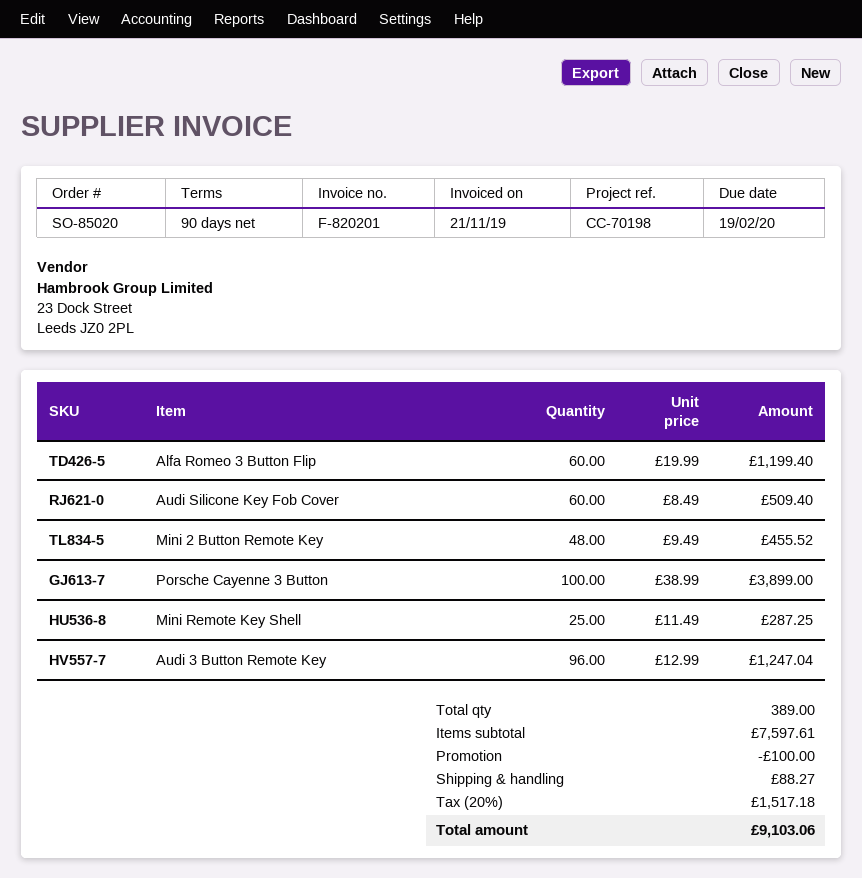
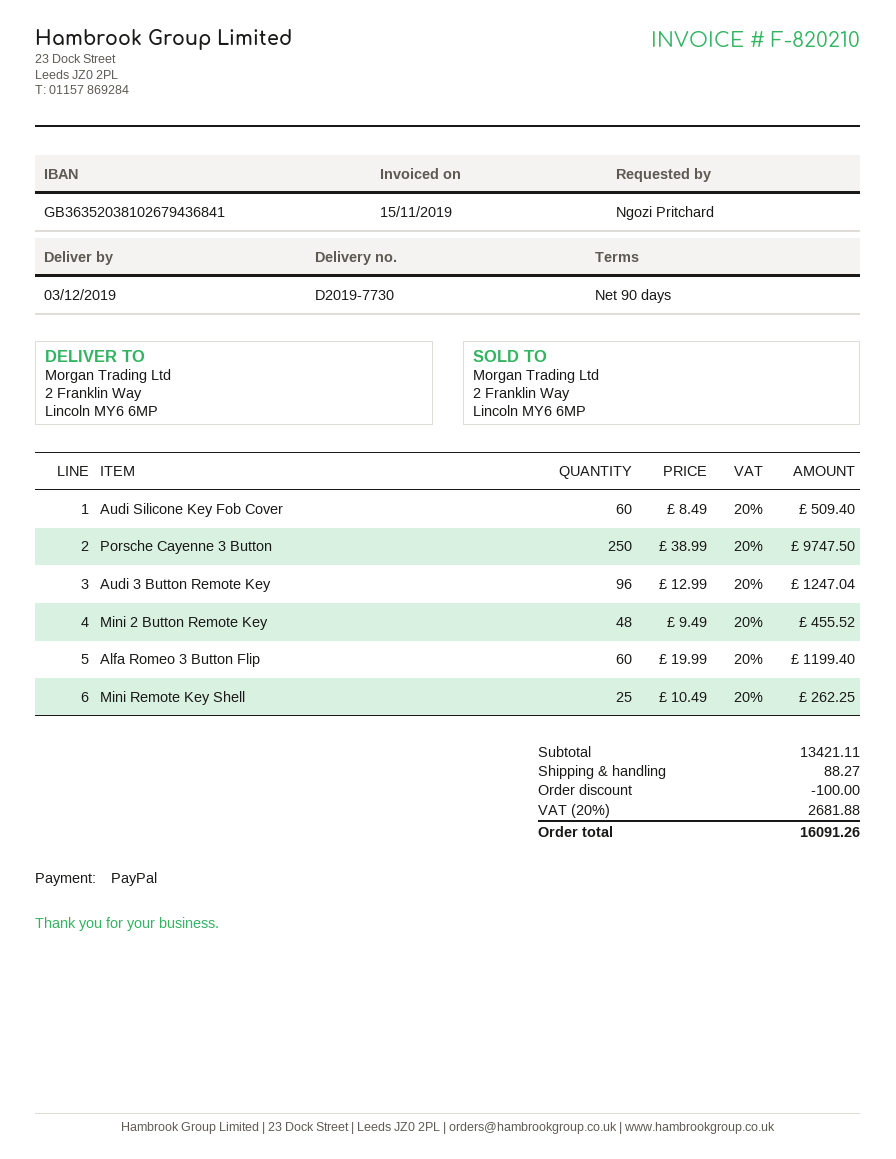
invoice number: F-820201 -> F-820210
invoice date: 2019-11-21 -> 2019-11-15
Porsche Cayenne 3 Button: 100 x 38.99 = 3899.00 -> 250 x 38.99 = 9747.50
Mini Remote Key Shell: 25 x 11.49 = 287.25 -> 25 x 10.49 = 262.25
subtotal: 7597.61 -> 13421.11
tax: 20% = 1517.18 -> 20% = 2681.88
total: 9103.06 -> 16091.26

